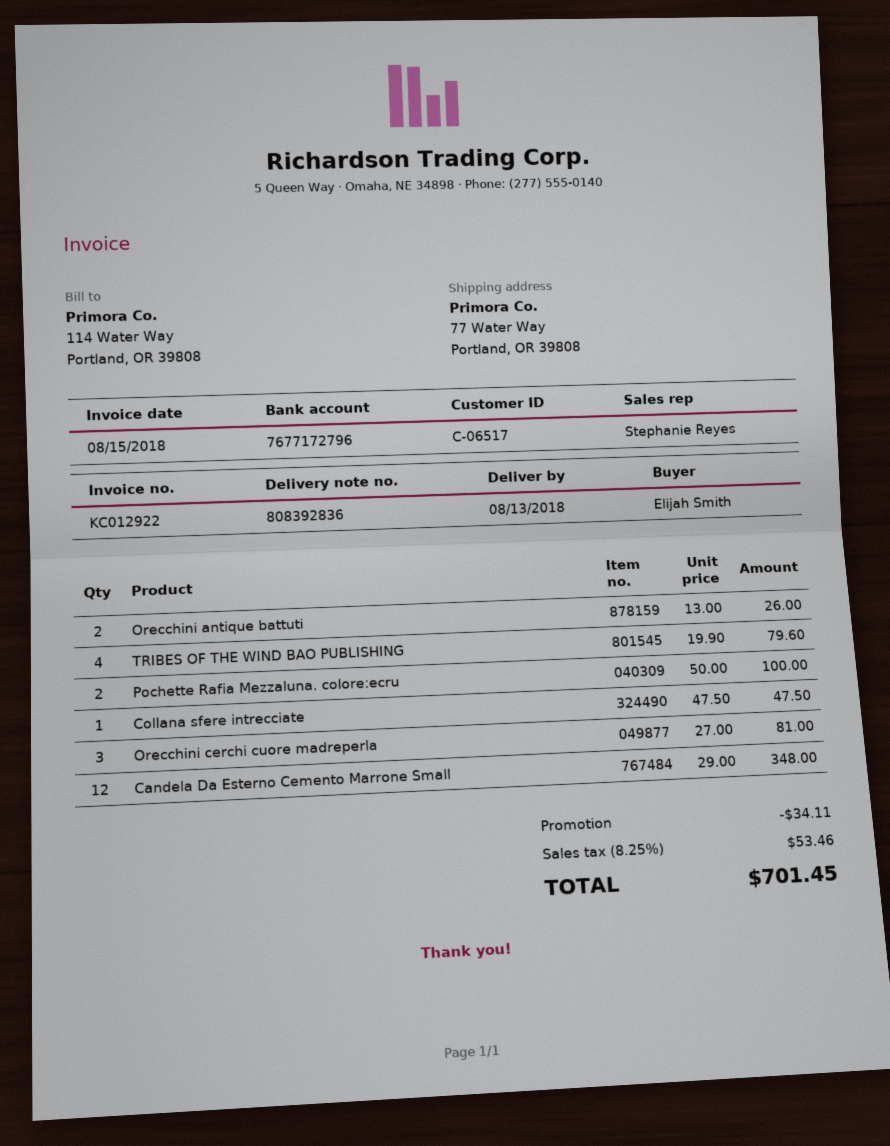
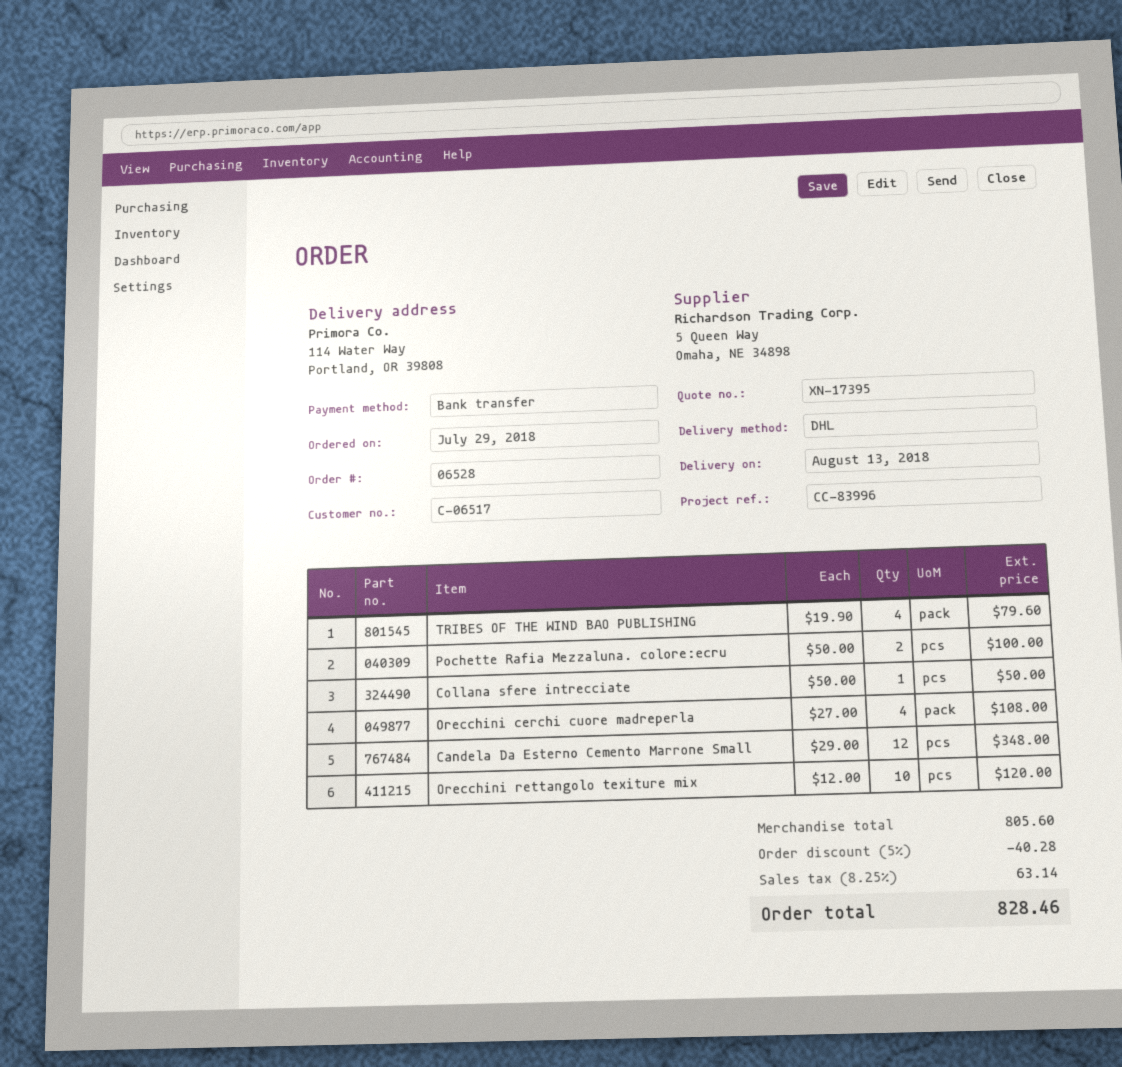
ship to: 77 Water Way, Portland, OR 39808 -> 114 Water Way, Portland, OR 39808
Orecchini antique battuti: 2 x 13.00 = 26.00 -> none
Collana sfere intrecciate: 1 x 47.50 = 47.50 -> 1 x 50.00 = 50.00
Orecchini cerchi cuore madreperla: 3 x 27.00 = 81.00 -> 4 x 27.00 = 108.00
Orecchini rettangolo texiture mix: none -> 10 x 12.00 = 120.00
discount: 34.11 -> 40.28
tax: 8.25% = 53.46 -> 8.25% = 63.14
total: 701.45 -> 828.46

